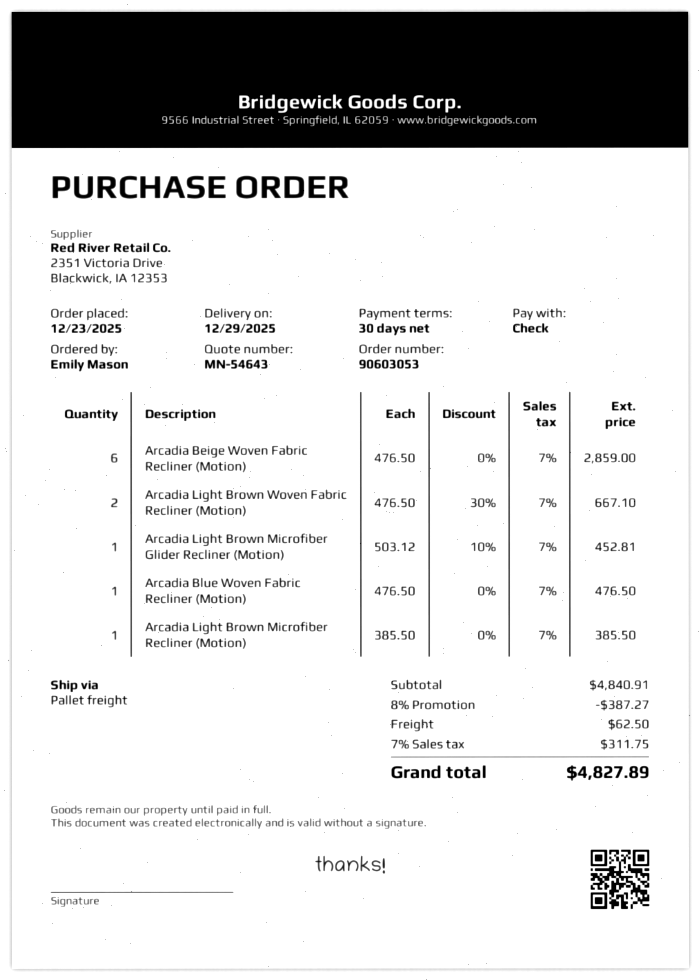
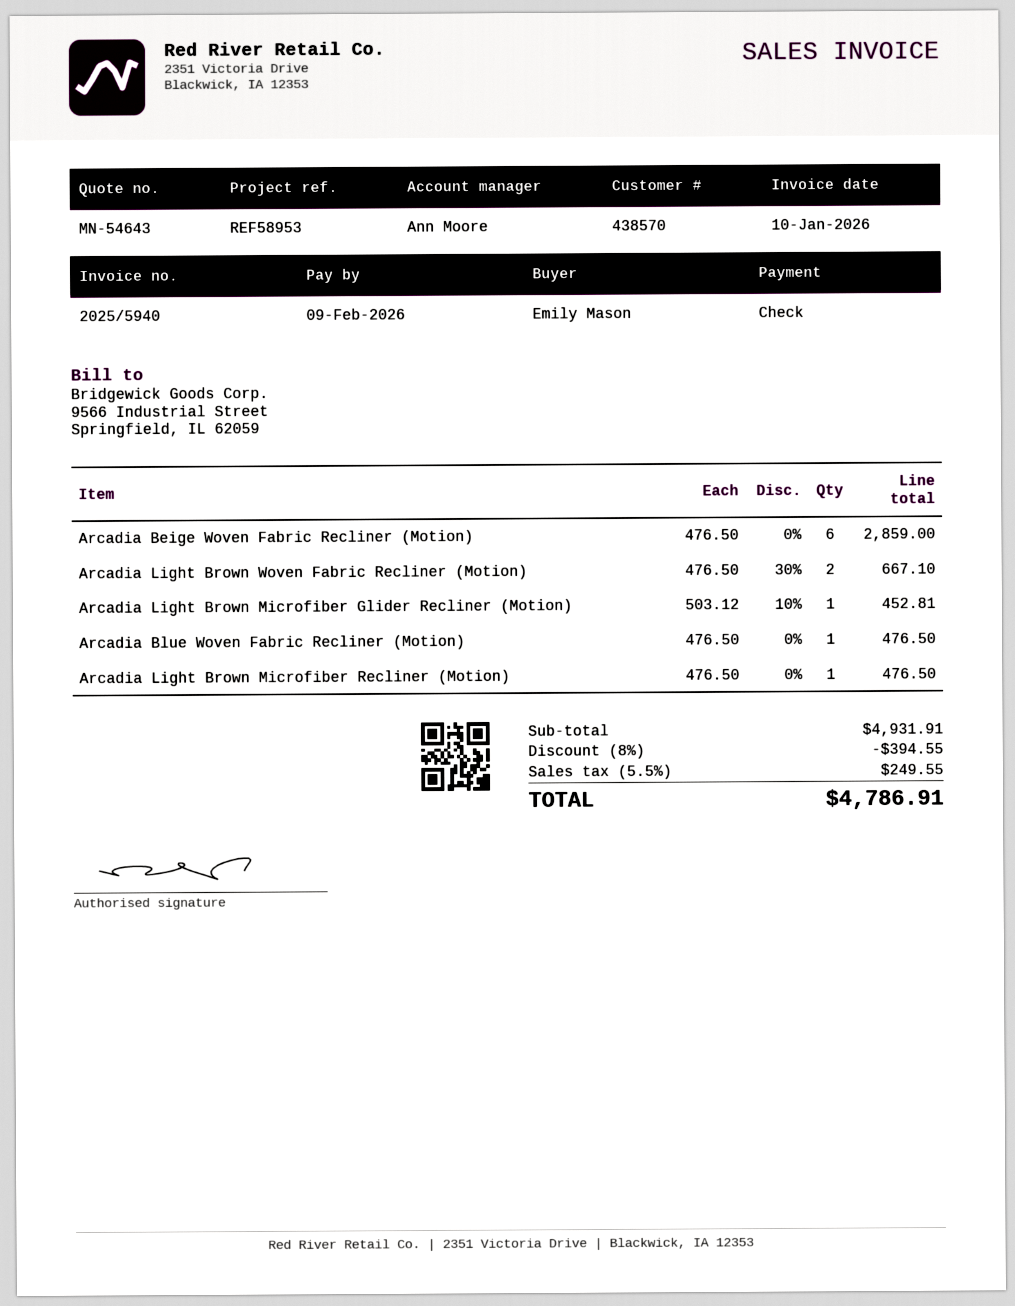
Arcadia Light Brown Microfiber Recliner (Motion): 1 x 385.50 = 385.50 -> 1 x 476.50 = 476.50
subtotal: 4840.91 -> 4931.91
discount: 8% = 387.27 -> 8% = 394.55
shipping: 62.50 -> none
tax: 7% = 311.75 -> 5.5% = 249.55
total: 4827.89 -> 4786.91

